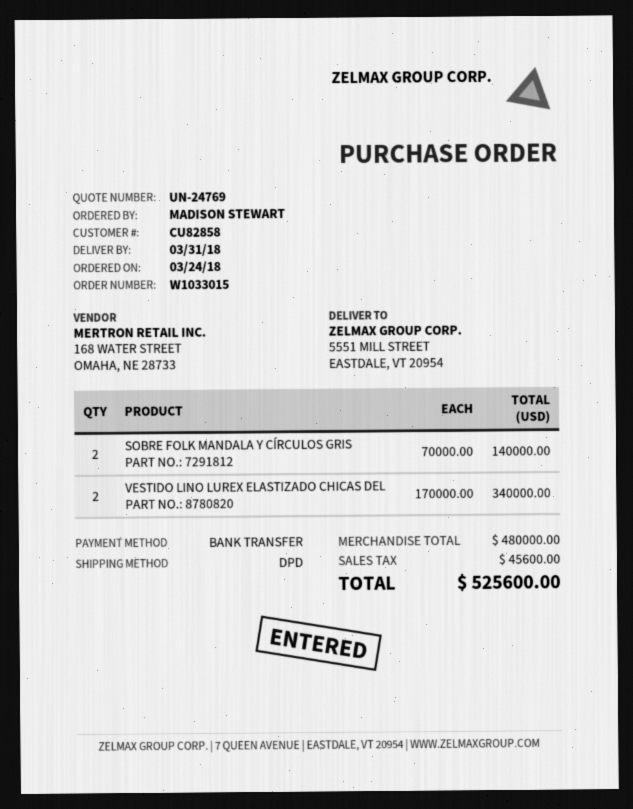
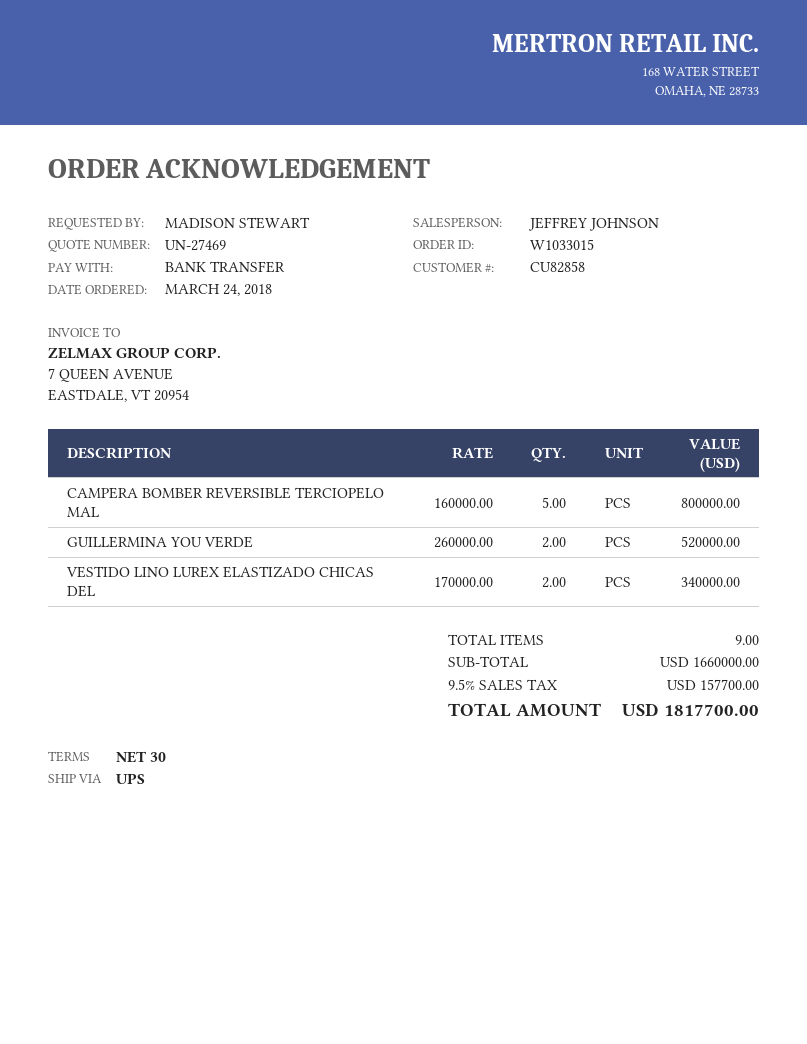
quote number: UN-24769 -> UN-27469
shipping method: DPD -> UPS
SOBRE FOLK MANDALA Y CÍRCULOS GRIS: 2 x 70000.00 = 140000.00 -> none
CAMPERA BOMBER REVERSIBLE TERCIOPELO MAL: none -> 5 x 160000.00 = 800000.00
GUILLERMINA YOU VERDE: none -> 2 x 260000.00 = 520000.00
subtotal: 480000.00 -> 1660000.00
tax: 45600.00 -> 157700.00
total: 525600.00 -> 1817700.00

